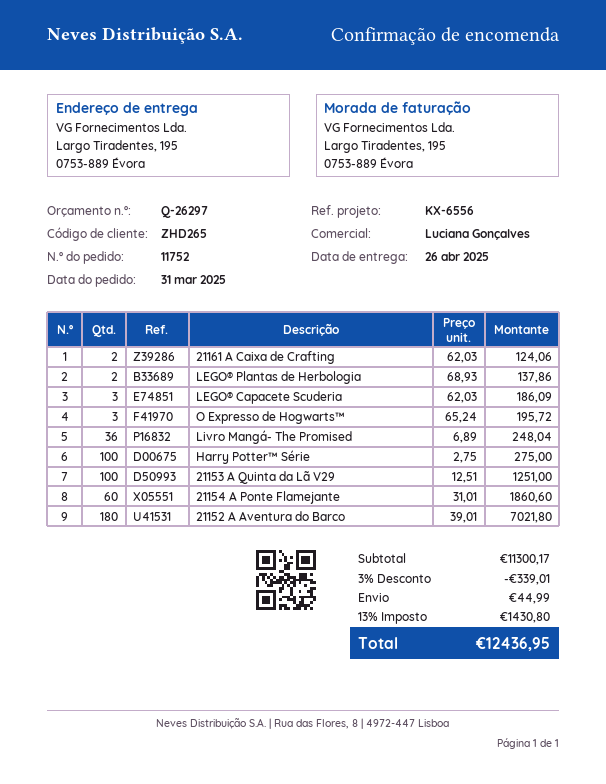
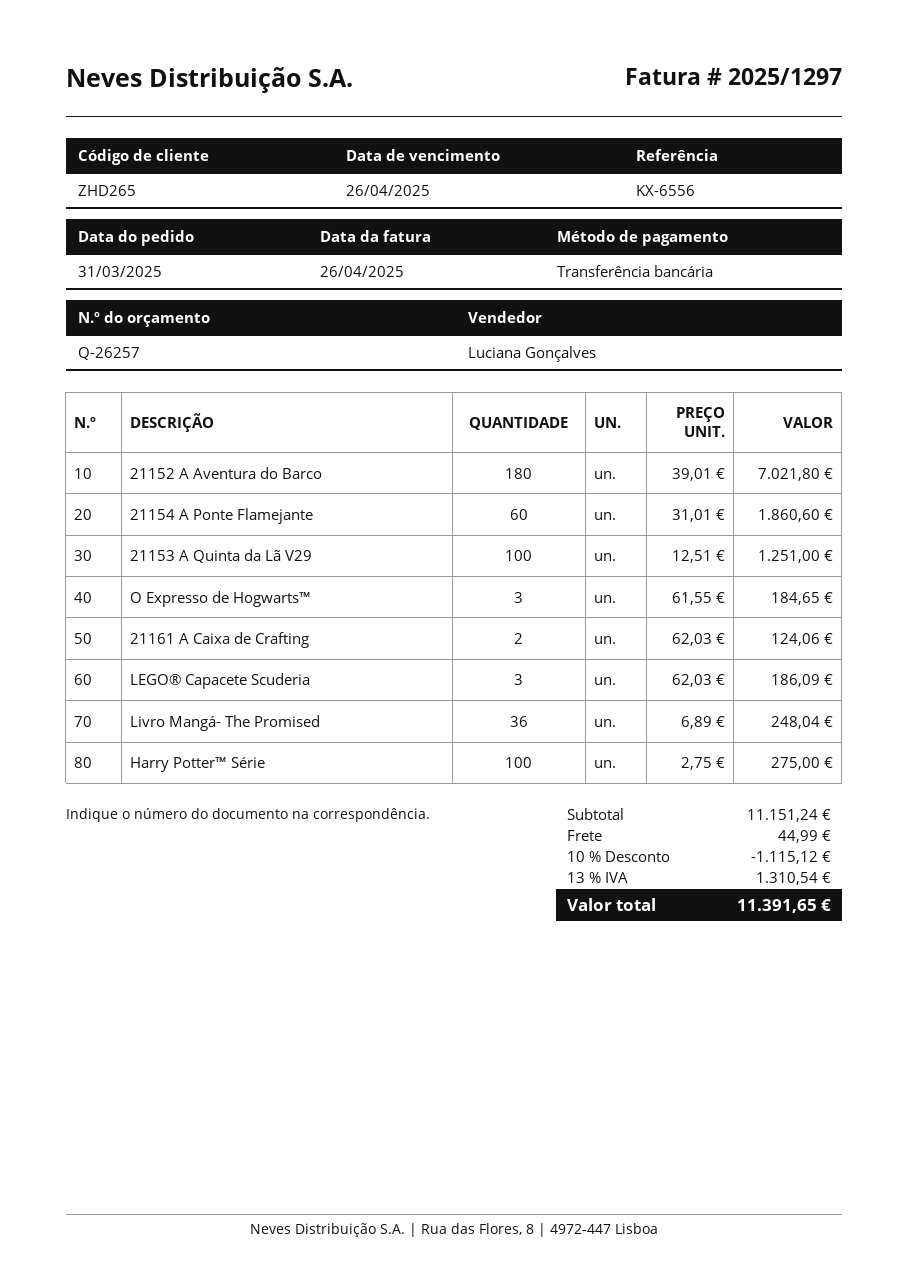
quote number: Q-26297 -> Q-26257
LEGO® Plantas de Herbologia: 2 x 68.93 = 137.86 -> none
O Expresso de Hogwarts™: 3 x 65.24 = 195.72 -> 3 x 61.55 = 184.65
subtotal: 11300.17 -> 11151.24
discount: 3% = 339.01 -> 10% = 1115.12
tax: 13% = 1430.80 -> 13% = 1310.54
total: 12436.95 -> 11391.65

